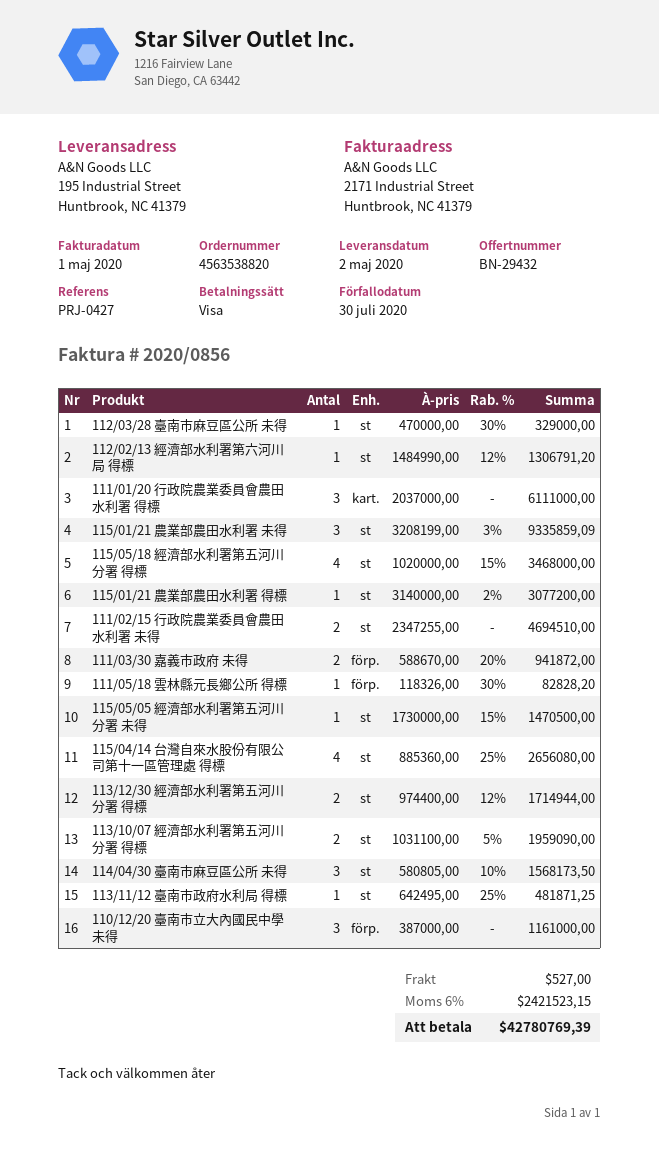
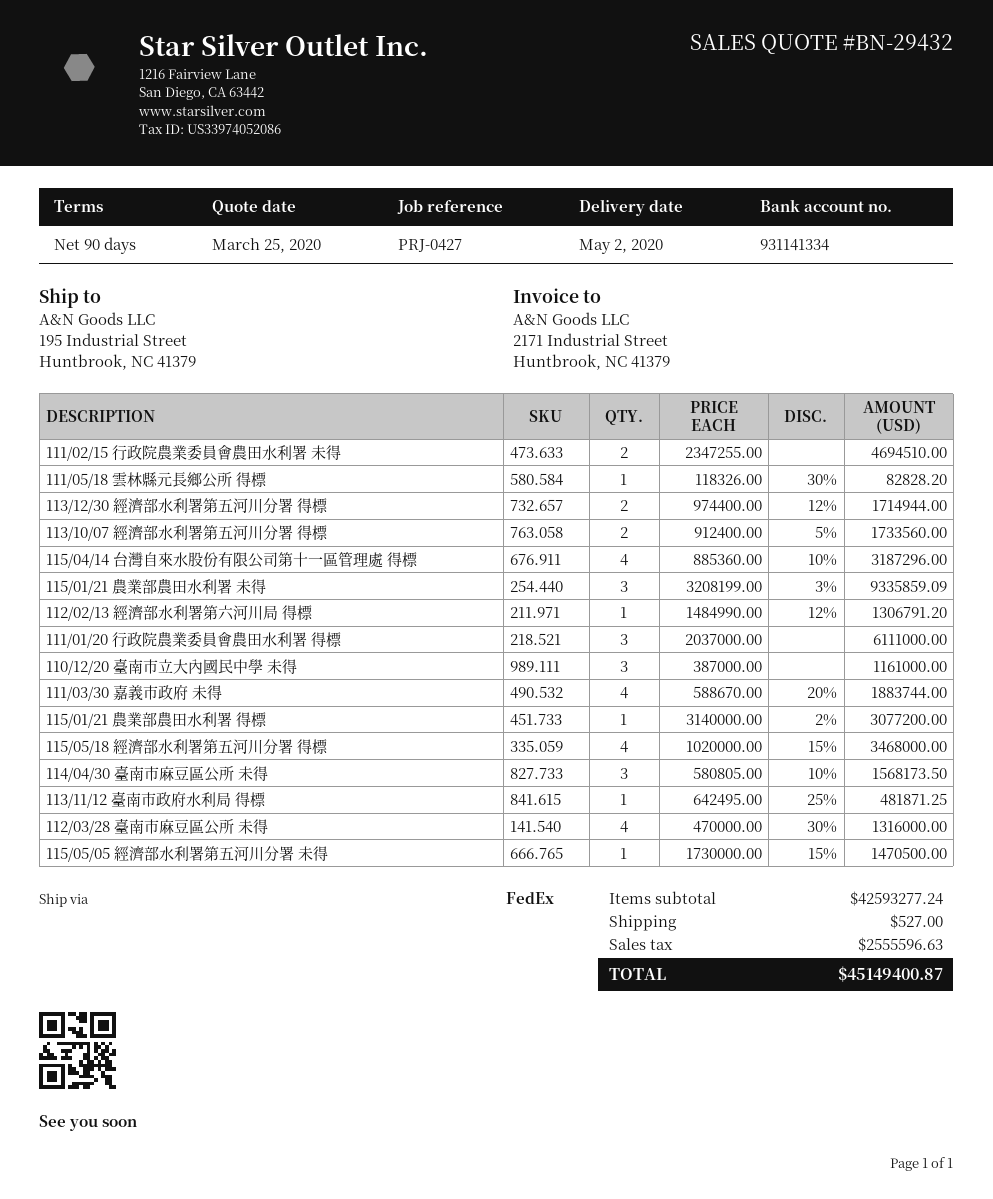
112/03/28 臺南市麻豆區公所 未得: 1 x 470000.00 - 30% = 329000.00 -> 4 x 470000.00 - 30% = 1316000.00
111/03/30 嘉義市政府 未得: 2 x 588670.00 - 20% = 941872.00 -> 4 x 588670.00 - 20% = 1883744.00
115/04/14 台灣自來水股份有限公司第十一區管理處 得標: 4 x 885360.00 - 25% = 2656080.00 -> 4 x 885360.00 - 10% = 3187296.00
113/10/07 經濟部水利署第五河川分署 得標: 2 x 1031100.00 - 5% = 1959090.00 -> 2 x 912400.00 - 5% = 1733560.00
tax: 2421523.15 -> 2555596.63
total: 42780769.39 -> 45149400.87

